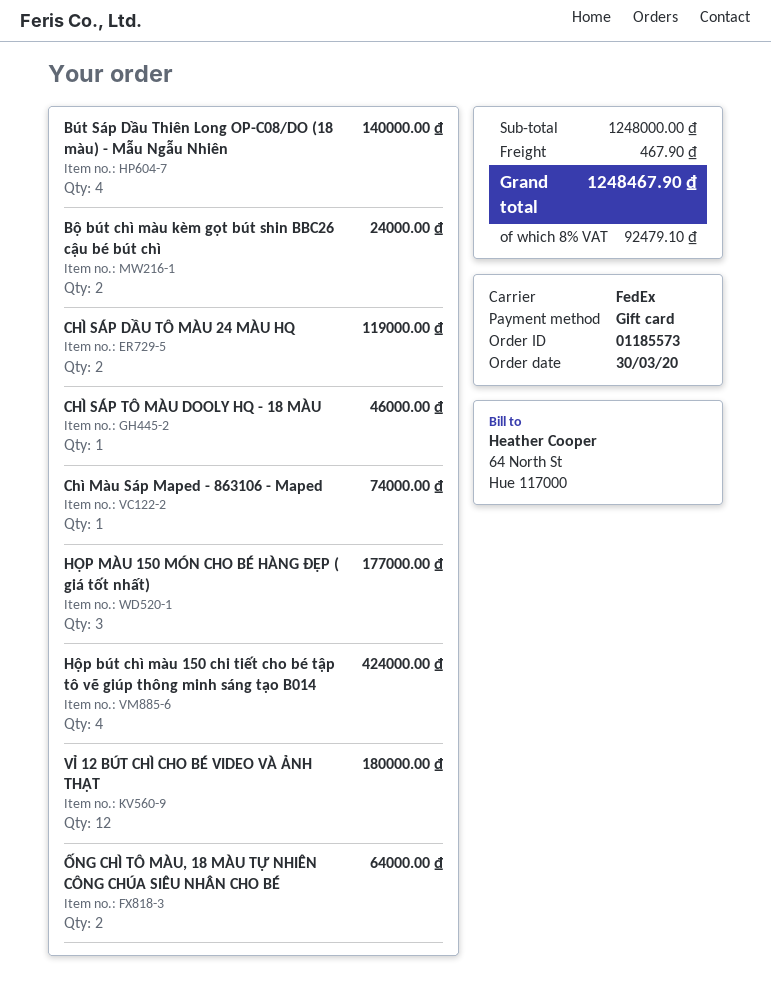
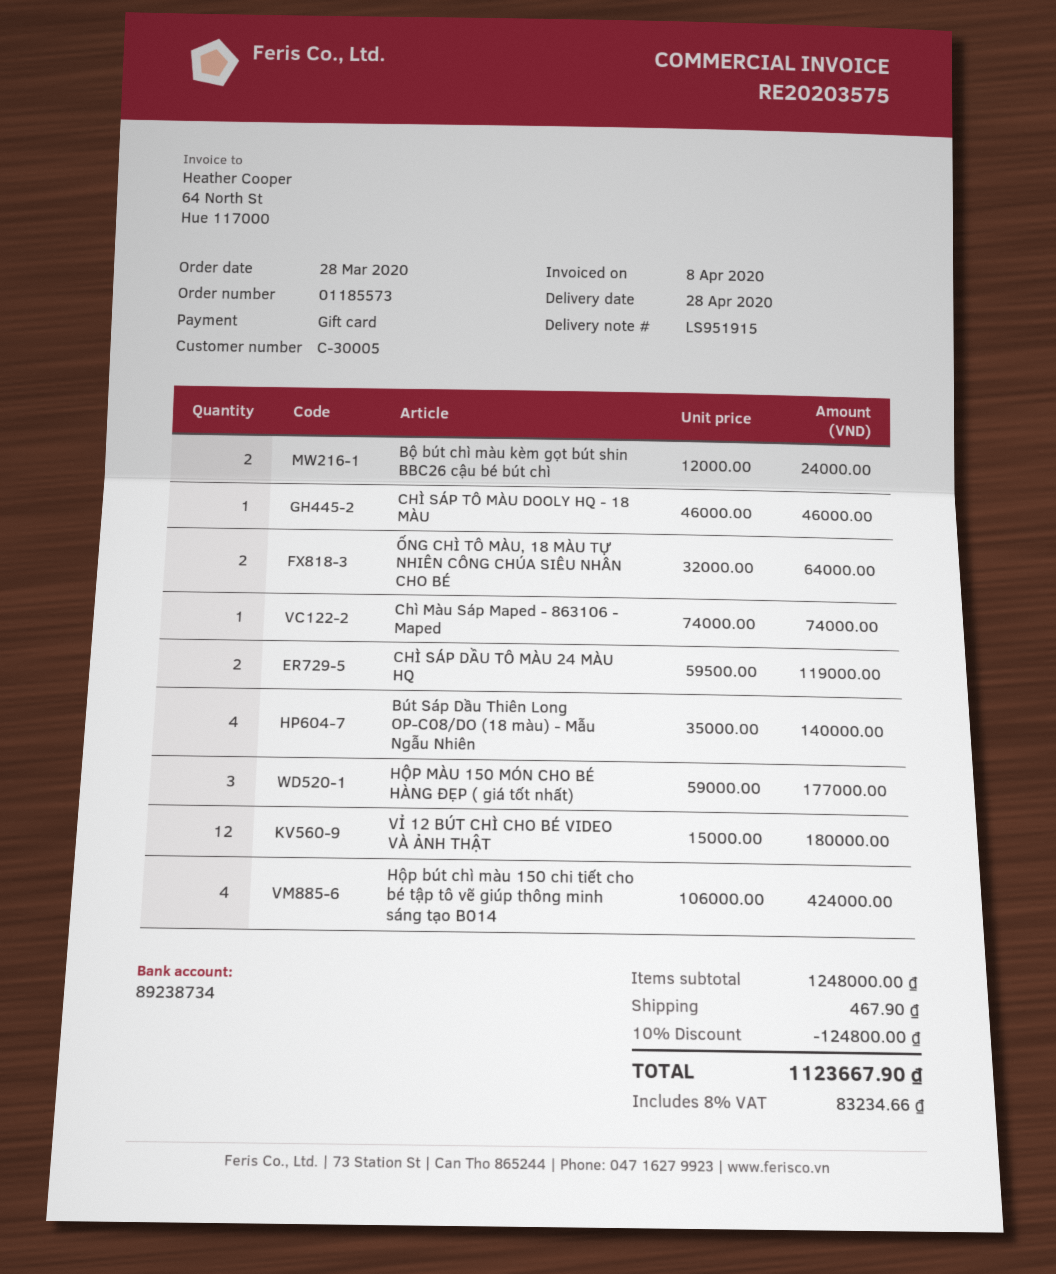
order date: 2020-03-30 -> 2020-03-28
discount: none -> 10% = 124800.00
tax: 8% = 92479.10 -> 8% = 83234.66
total: 1248467.90 -> 1123667.90

